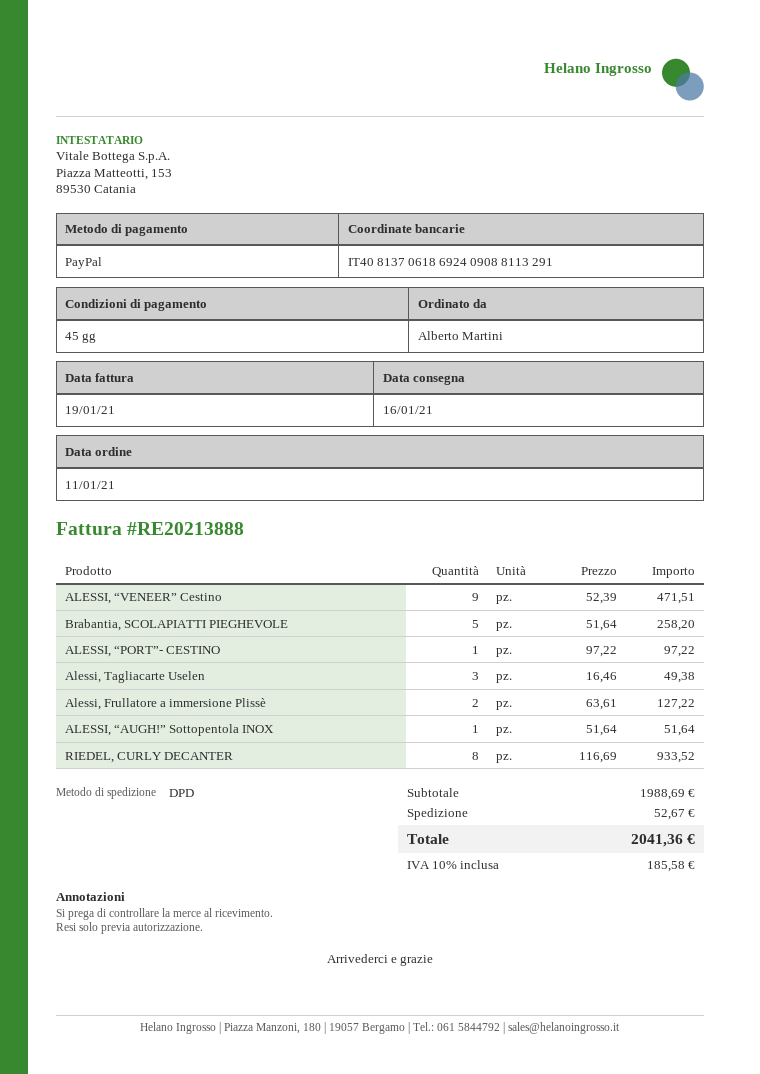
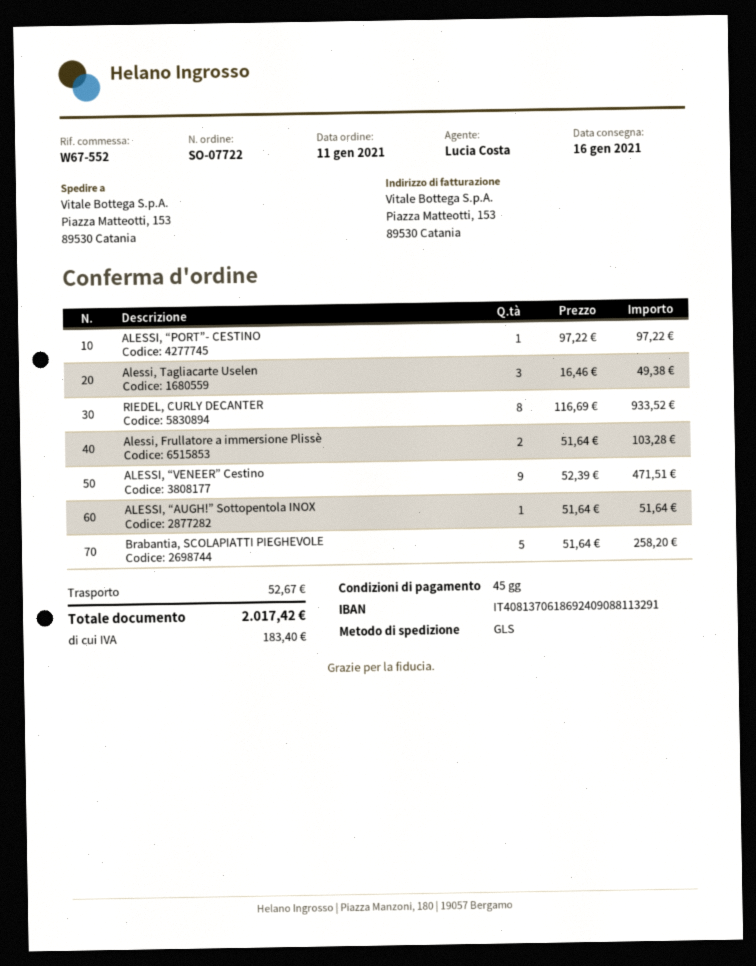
shipping method: DPD -> GLS
Alessi, Frullatore a immersione Plissè: 2 x 63.61 = 127.22 -> 2 x 51.64 = 103.28
tax: 185.58 -> 183.40
total: 2041.36 -> 2017.42

